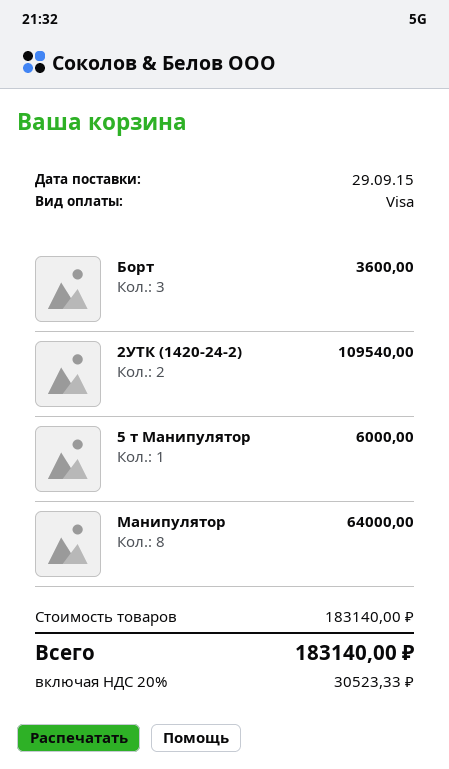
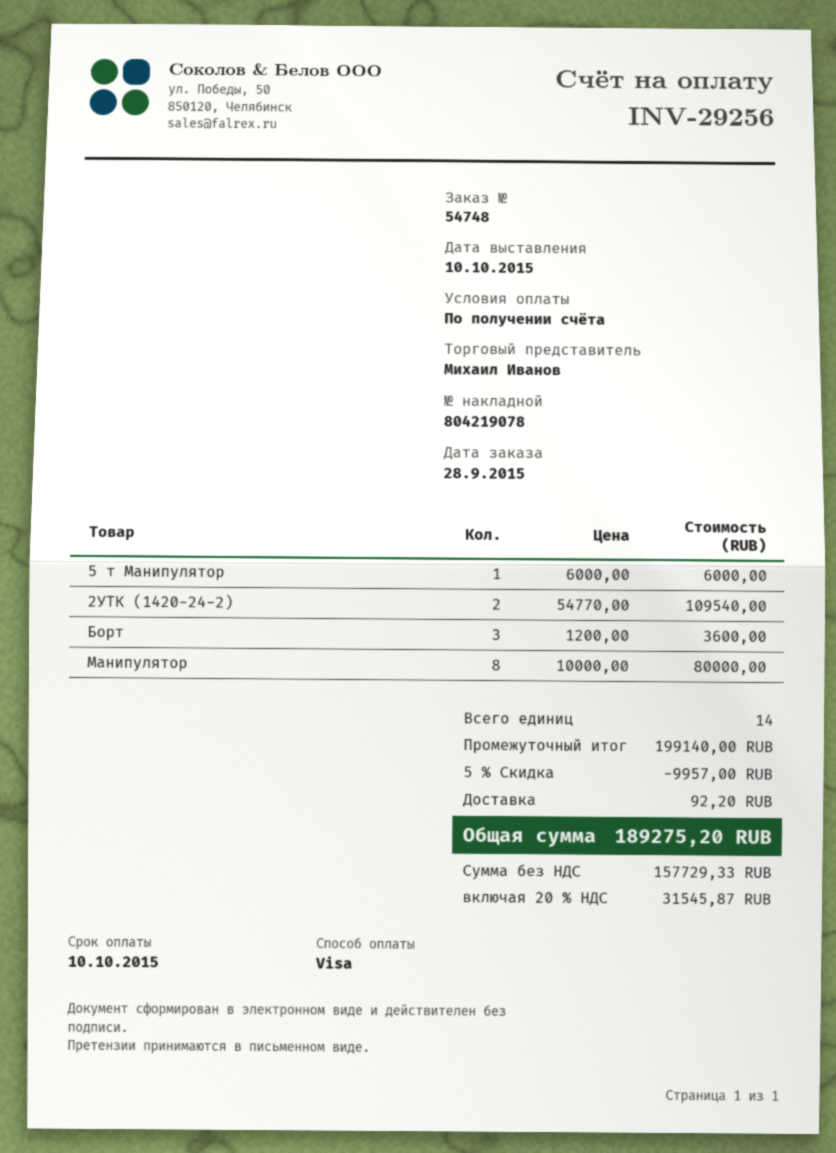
Манипулятор: 8 for 64000.00 -> 8 for 80000.00
subtotal: 183140.00 -> 199140.00
discount: none -> 5% = 9957.00
shipping: none -> 92.20
tax: 20% = 30523.33 -> 20% = 31545.87
total: 183140.00 -> 189275.20

